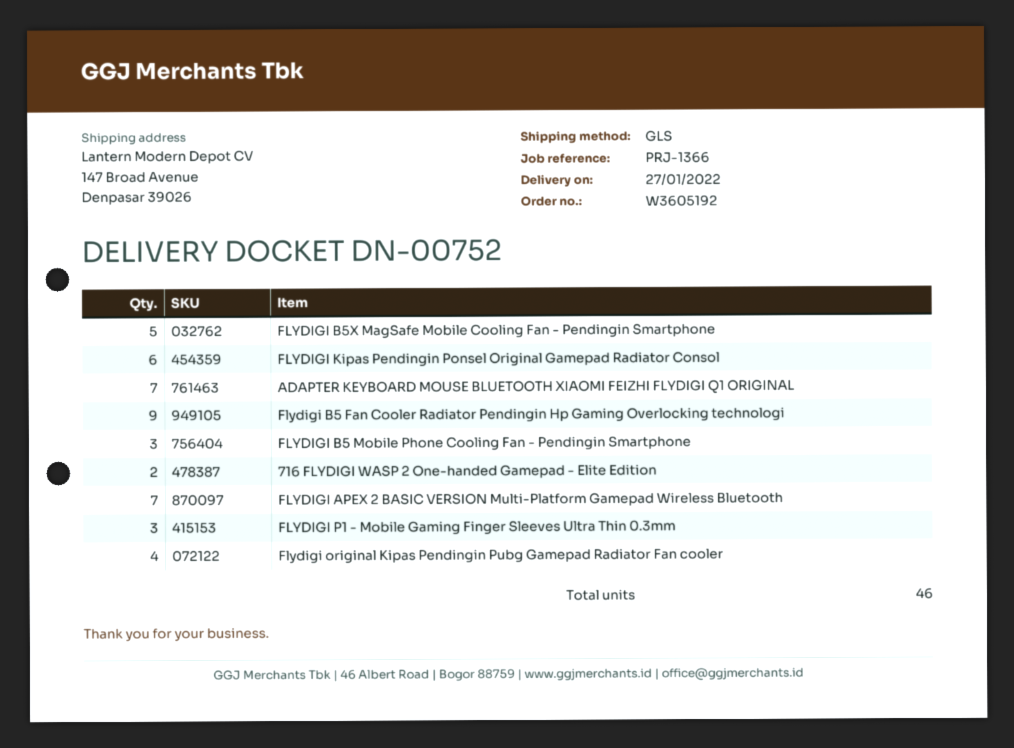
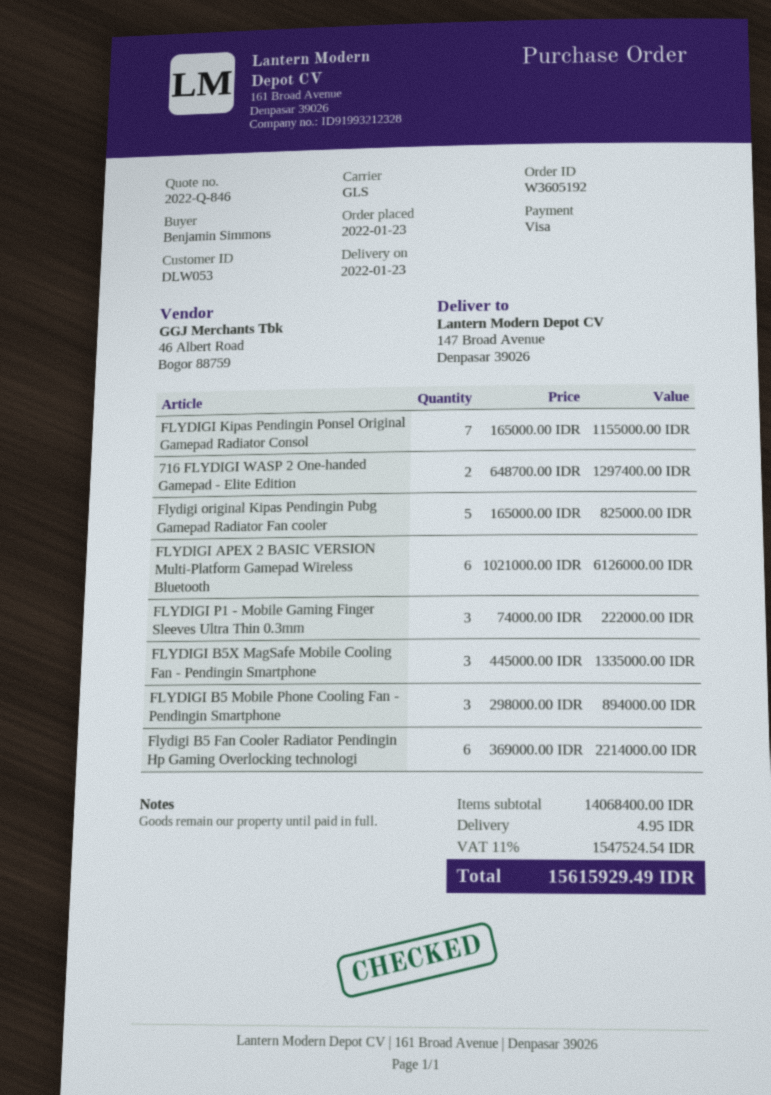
delivery date: 2022-01-27 -> 2022-01-23
FLYDIGI B5X MagSafe Mobile Cooling Fan - Pendingin Smartphone: 5 -> 3
FLYDIGI Kipas Pendingin Ponsel Original Gamepad Radiator Consol: 6 -> 7
ADAPTER KEYBOARD MOUSE BLUETOOTH XIAOMI FEIZHI FLYDIGI Q1 ORIGINAL: 7 -> none
Flydigi B5 Fan Cooler Radiator Pendingin Hp Gaming Overlocking technologi: 9 -> 6
FLYDIGI APEX 2 BASIC VERSION Multi-Platform Gamepad Wireless Bluetooth: 7 -> 6
Flydigi original Kipas Pendingin Pubg Gamepad Radiator Fan cooler: 4 -> 5

